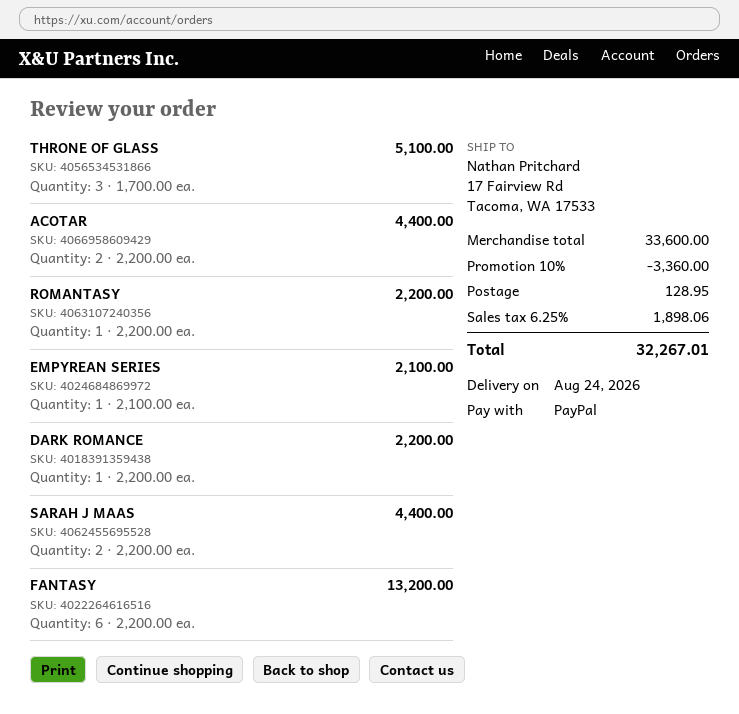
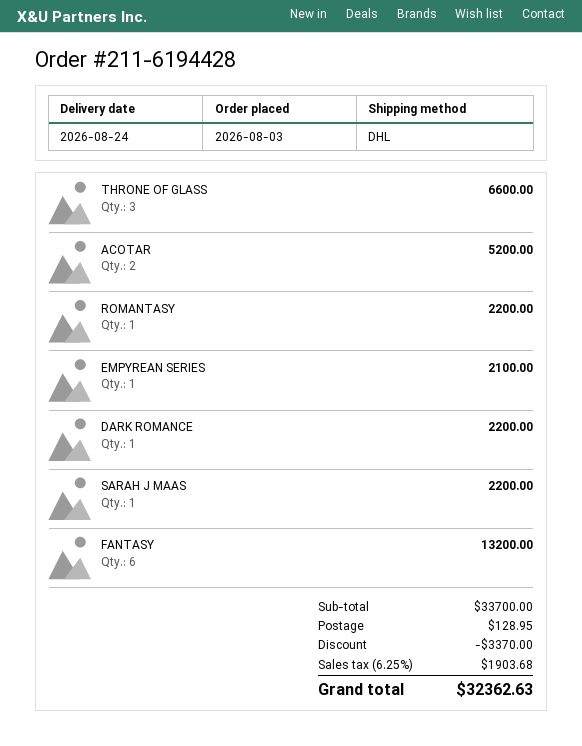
THRONE OF GLASS: 3 for 5100.00 -> 3 for 6600.00
ACOTAR: 2 for 4400.00 -> 2 for 5200.00
SARAH J MAAS: 2 for 4400.00 -> 1 for 2200.00
subtotal: 33600.00 -> 33700.00
discount: 3360.00 -> 3370.00
tax: 6.25% = 1898.06 -> 6.25% = 1903.68
total: 32267.01 -> 32362.63

